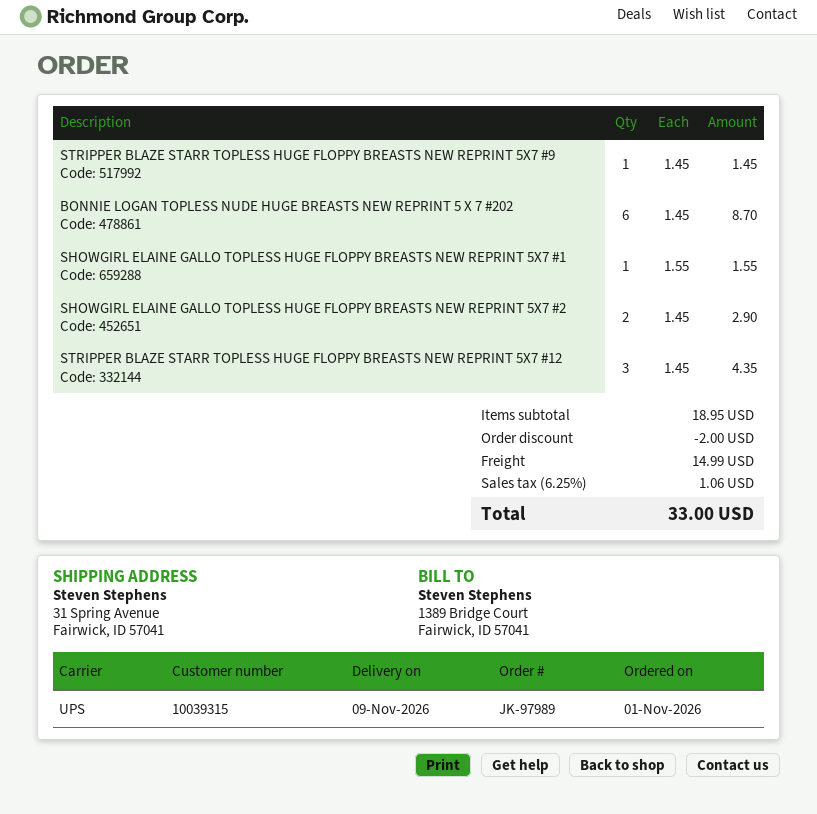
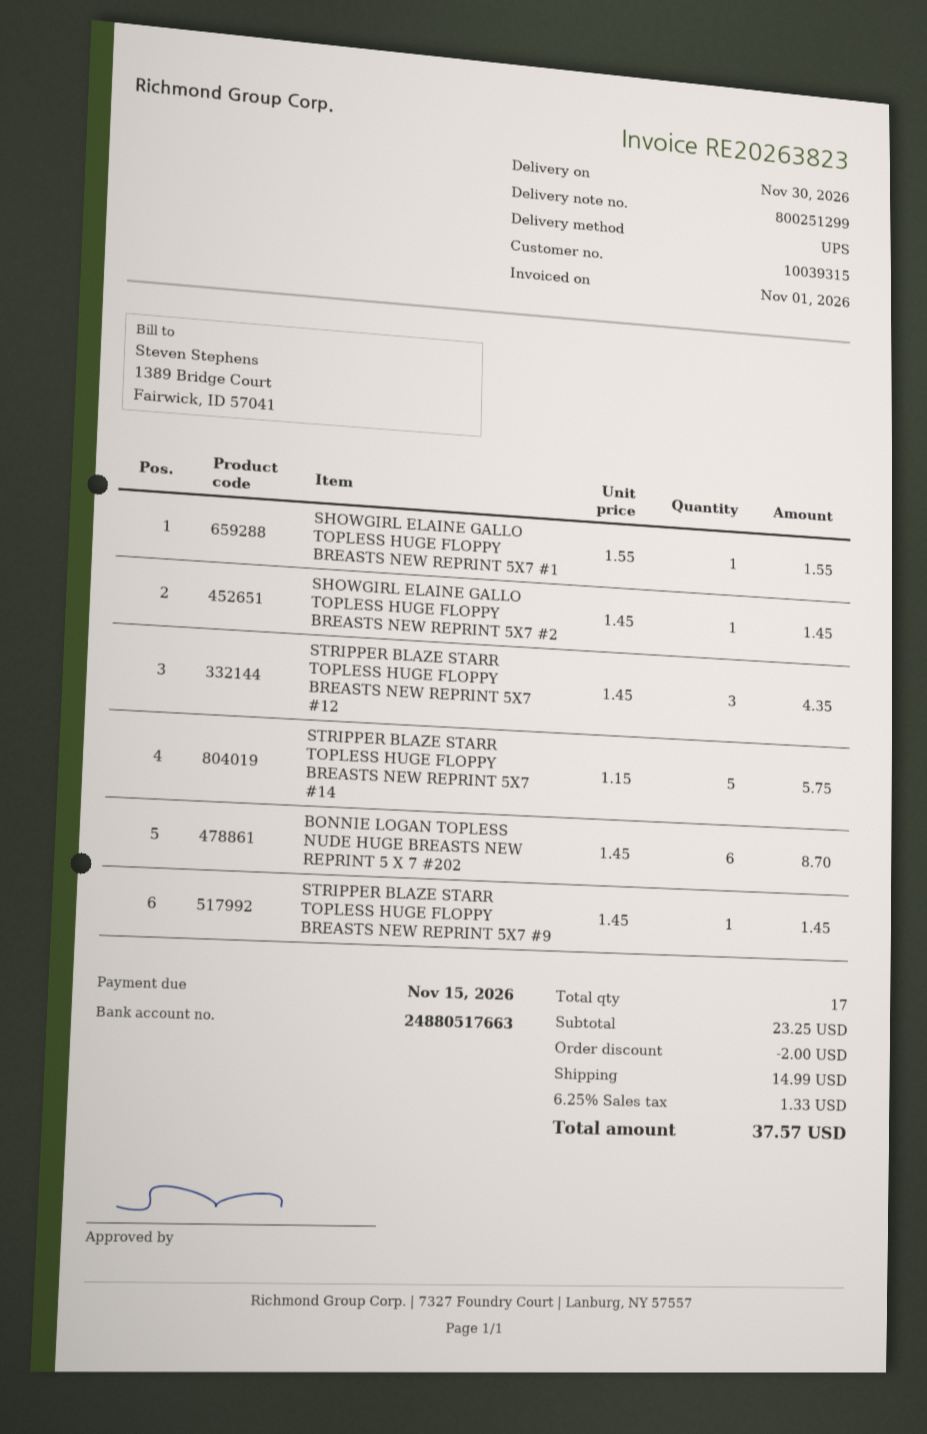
delivery date: 2026-11-09 -> 2026-11-30
SHOWGIRL ELAINE GALLO TOPLESS HUGE FLOPPY BREASTS NEW REPRINT 5X7 #2: 2 x 1.45 = 2.90 -> 1 x 1.45 = 1.45
STRIPPER BLAZE STARR TOPLESS HUGE FLOPPY BREASTS NEW REPRINT 5X7 #14: none -> 5 x 1.15 = 5.75
subtotal: 18.95 -> 23.25
tax: 6.25% = 1.06 -> 6.25% = 1.33
total: 33.00 -> 37.57

